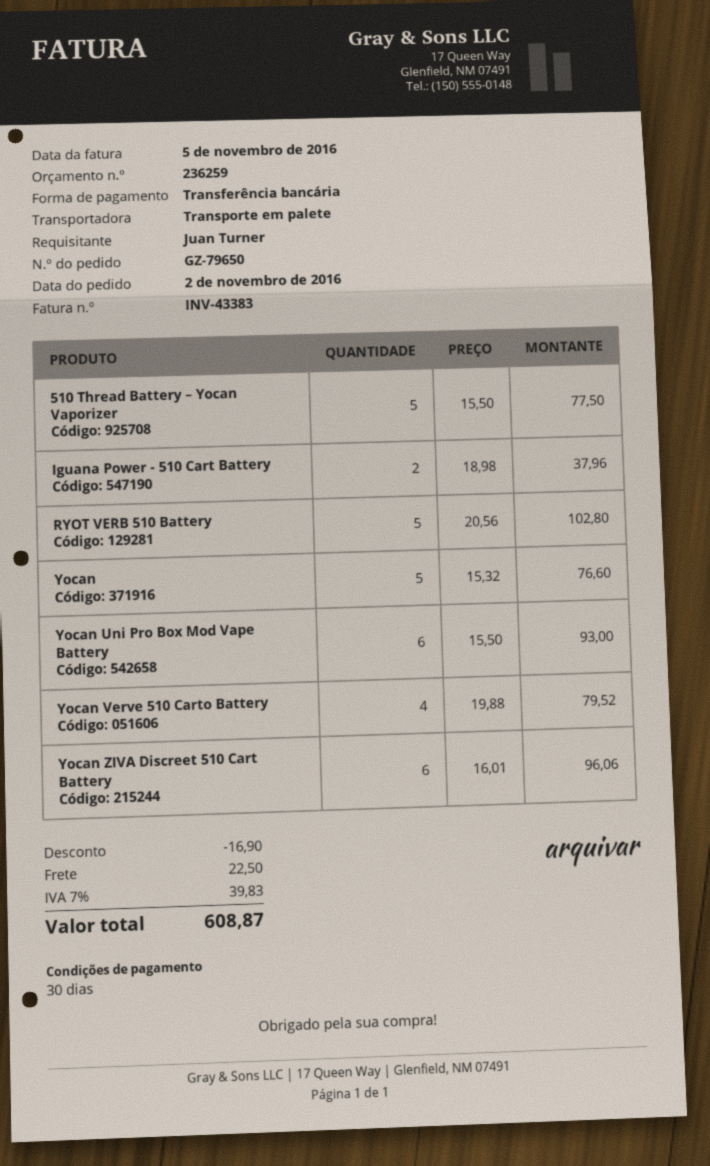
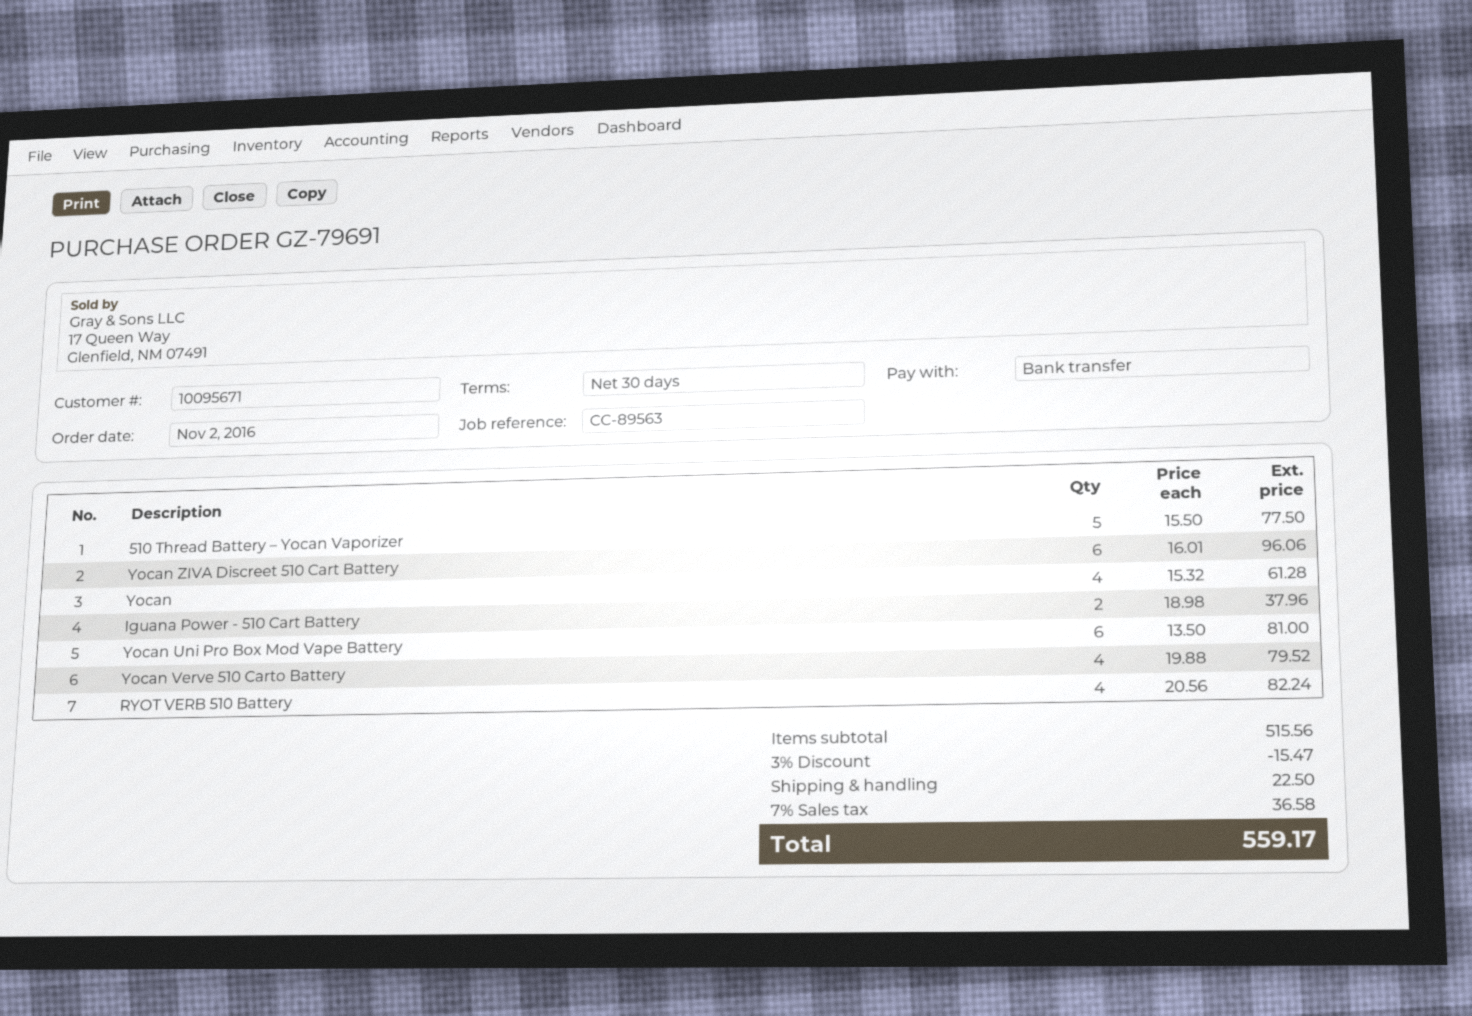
order number: GZ-79650 -> GZ-79691
RYOT VERB 510 Battery: 5 x 20.56 = 102.80 -> 4 x 20.56 = 82.24
Yocan: 5 x 15.32 = 76.60 -> 4 x 15.32 = 61.28
Yocan Uni Pro Box Mod Vape Battery: 6 x 15.50 = 93.00 -> 6 x 13.50 = 81.00
discount: 16.90 -> 15.47
tax: 7% = 39.83 -> 7% = 36.58
total: 608.87 -> 559.17

